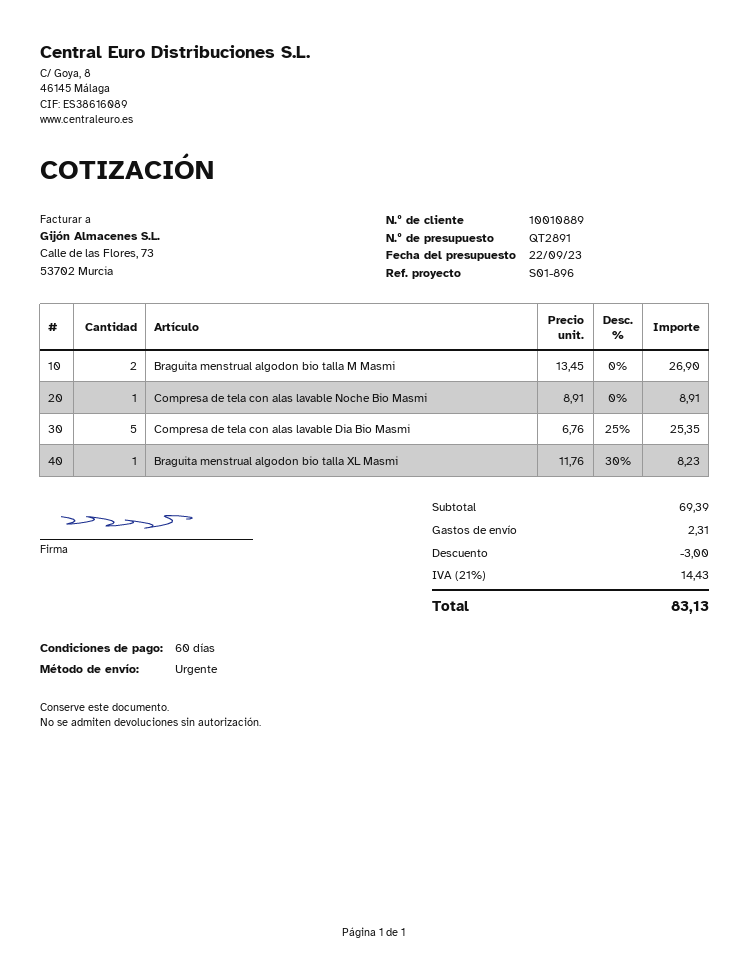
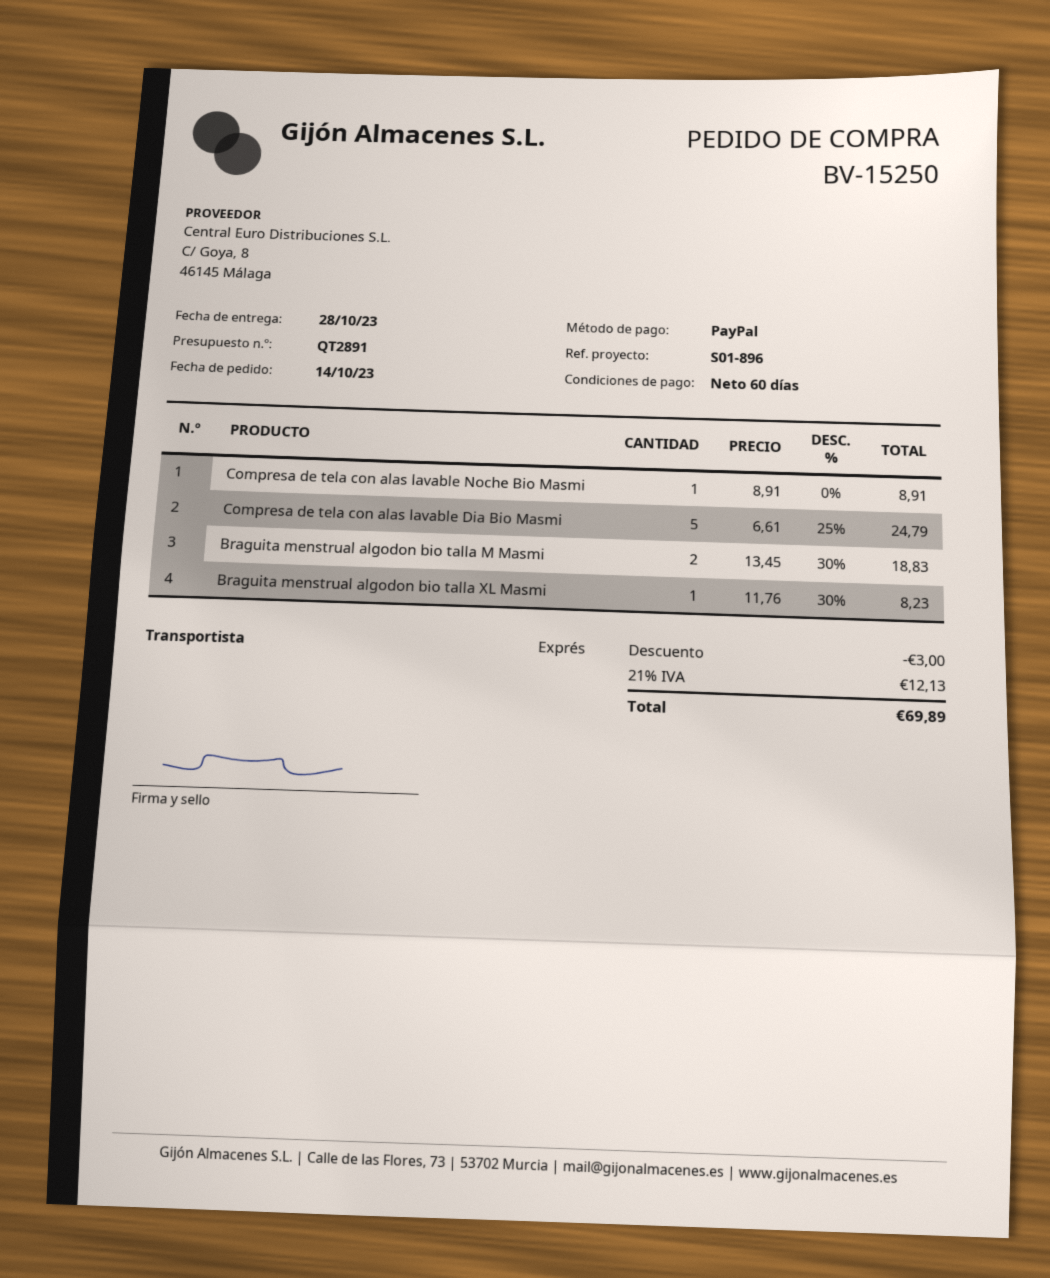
Braguita menstrual algodon bio talla M Masmi: 2 x 13.45 = 26.90 -> 2 x 13.45 - 30% = 18.83
Compresa de tela con alas lavable Dia Bio Masmi: 5 x 6.76 - 25% = 25.35 -> 5 x 6.61 - 25% = 24.79
shipping: 2.31 -> none
tax: 21% = 14.43 -> 21% = 12.13
total: 83.13 -> 69.89

